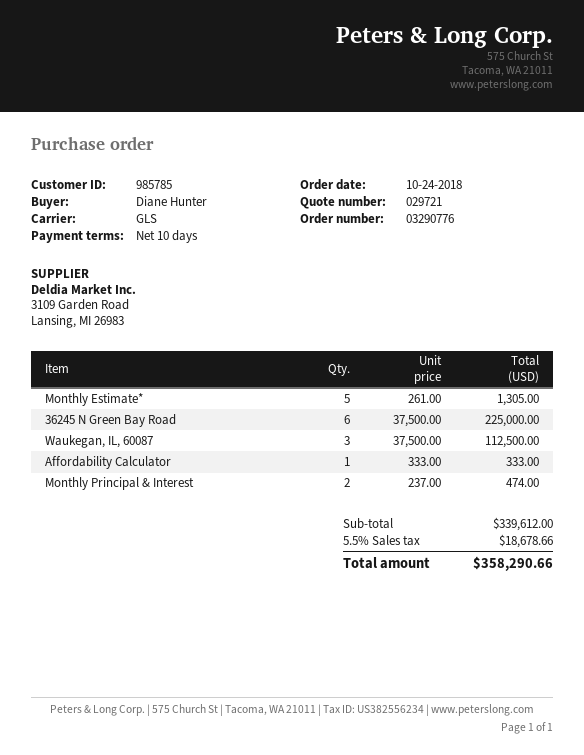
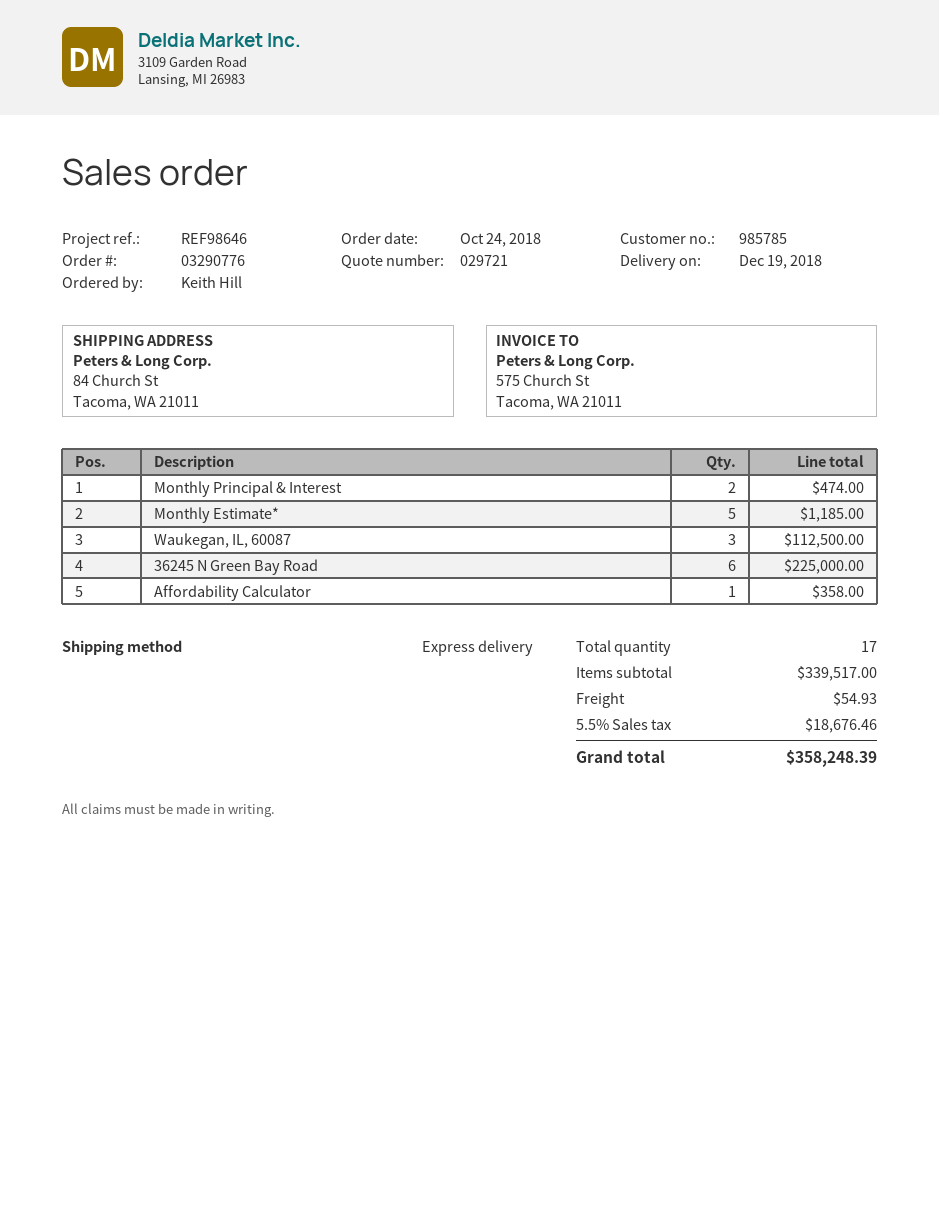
ordered by: Diane Hunter -> Keith Hill
shipping method: GLS -> express
Monthly Estimate*: 5 for 1305.00 -> 5 for 1185.00
Affordability Calculator: 1 for 333.00 -> 1 for 358.00
subtotal: 339612.00 -> 339517.00
shipping: none -> 54.93
tax: 5.5% = 18678.66 -> 5.5% = 18676.46
total: 358290.66 -> 358248.39

